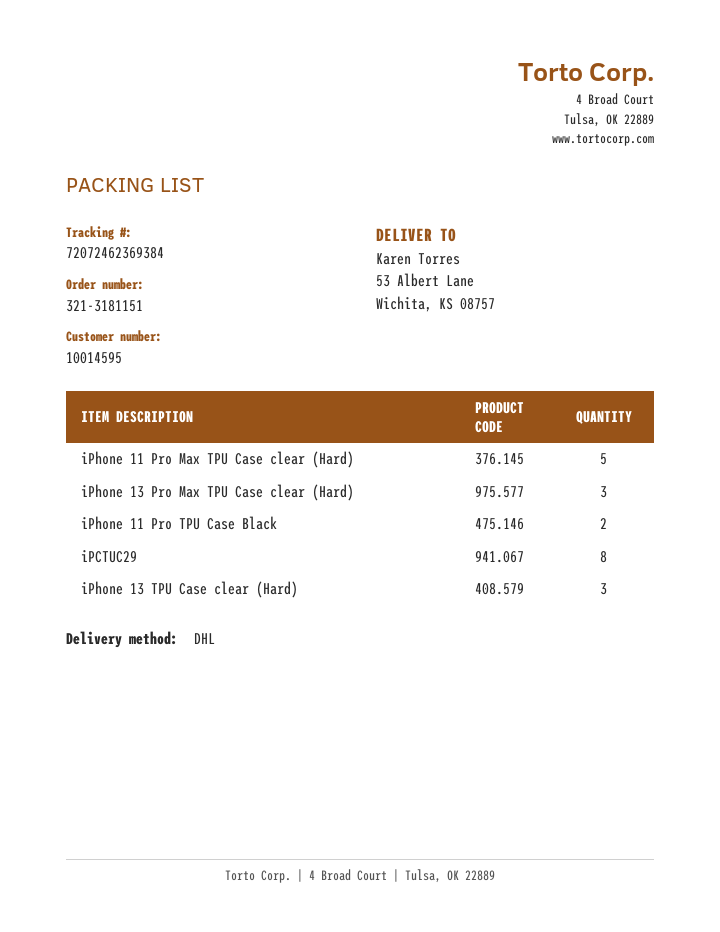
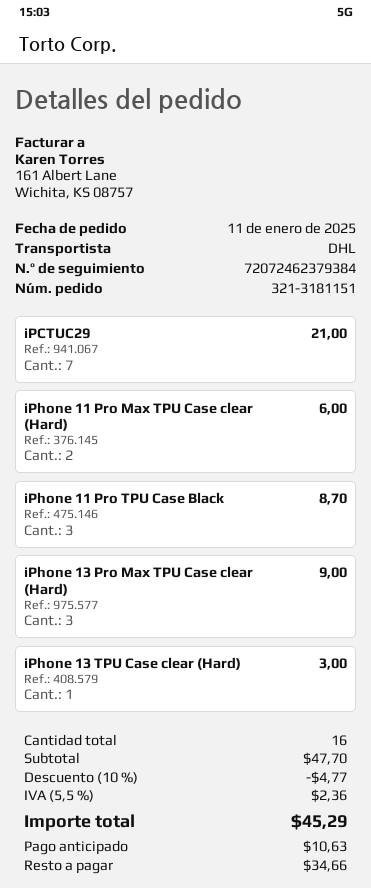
tracking number: 72072462369384 -> 72072462379384
iPhone 11 Pro Max TPU Case clear (Hard): 5 -> 2
iPhone 11 Pro TPU Case Black: 2 -> 3
iPCTUC29: 8 -> 7
iPhone 13 TPU Case clear (Hard): 3 -> 1

